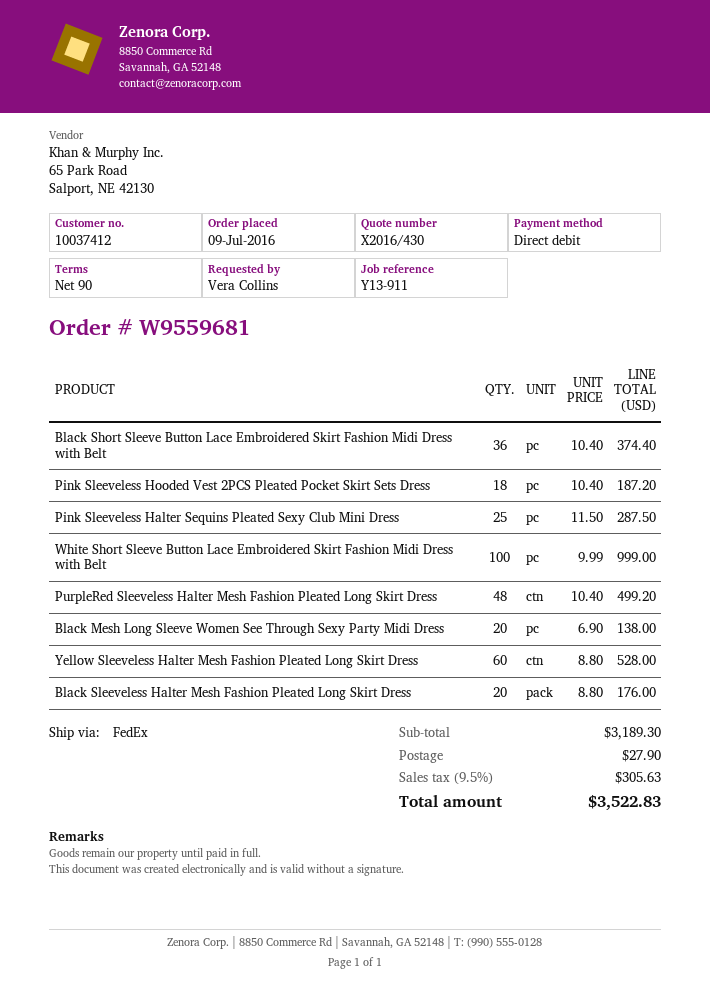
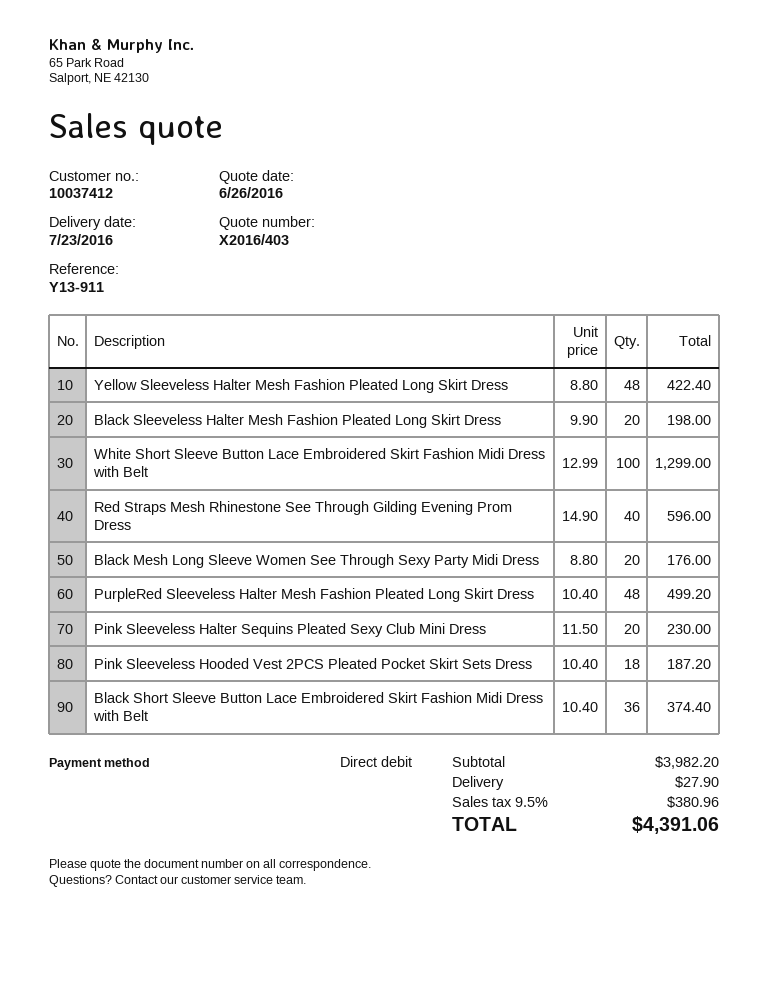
quote number: X2016/430 -> X2016/403
Pink Sleeveless Halter Sequins Pleated Sexy Club Mini Dress: 25 x 11.50 = 287.50 -> 20 x 11.50 = 230.00
White Short Sleeve Button Lace Embroidered Skirt Fashion Midi Dress with Belt: 100 x 9.99 = 999.00 -> 100 x 12.99 = 1299.00
Black Mesh Long Sleeve Women See Through Sexy Party Midi Dress: 20 x 6.90 = 138.00 -> 20 x 8.80 = 176.00
Yellow Sleeveless Halter Mesh Fashion Pleated Long Skirt Dress: 60 x 8.80 = 528.00 -> 48 x 8.80 = 422.40
Black Sleeveless Halter Mesh Fashion Pleated Long Skirt Dress: 20 x 8.80 = 176.00 -> 20 x 9.90 = 198.00
Red Straps Mesh Rhinestone See Through Gilding Evening Prom Dress: none -> 40 x 14.90 = 596.00
subtotal: 3189.30 -> 3982.20
tax: 9.5% = 305.63 -> 9.5% = 380.96
total: 3522.83 -> 4391.06

